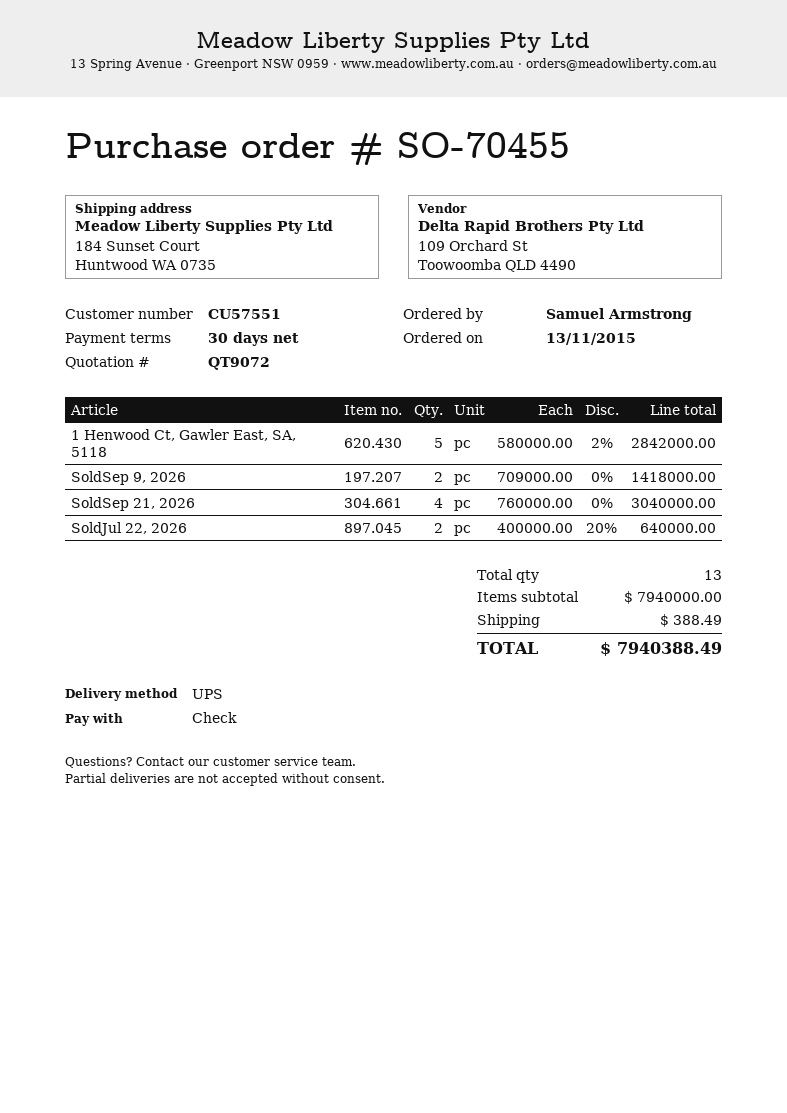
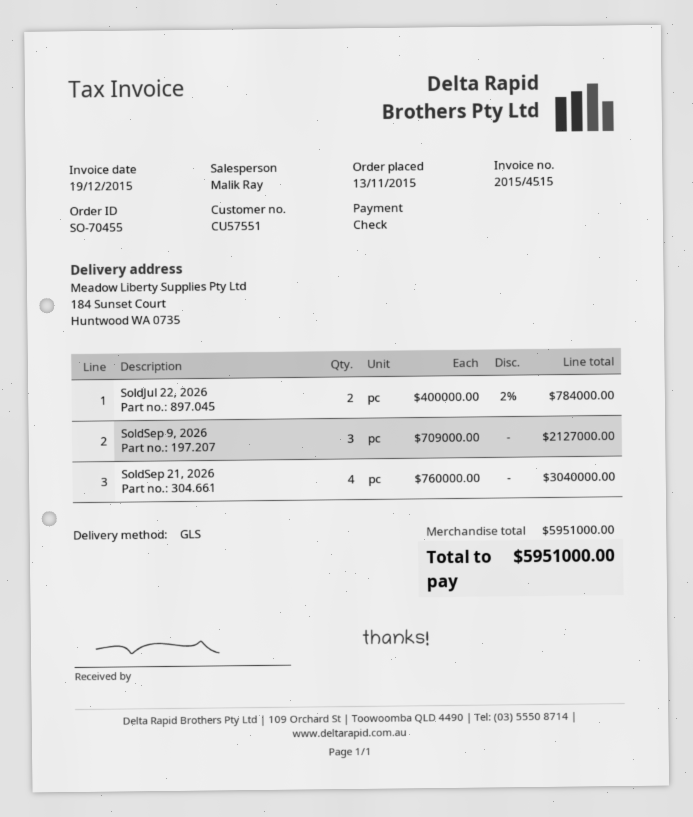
shipping method: UPS -> GLS
1 Henwood Ct, Gawler East, SA, 5118: 5 x 580000.00 - 2% = 2842000.00 -> none
SoldSep 9, 2026: 2 x 709000.00 = 1418000.00 -> 3 x 709000.00 = 2127000.00
SoldJul 22, 2026: 2 x 400000.00 - 20% = 640000.00 -> 2 x 400000.00 - 2% = 784000.00
subtotal: 7940000.00 -> 5951000.00
shipping: 388.49 -> none
total: 7940388.49 -> 5951000.00

